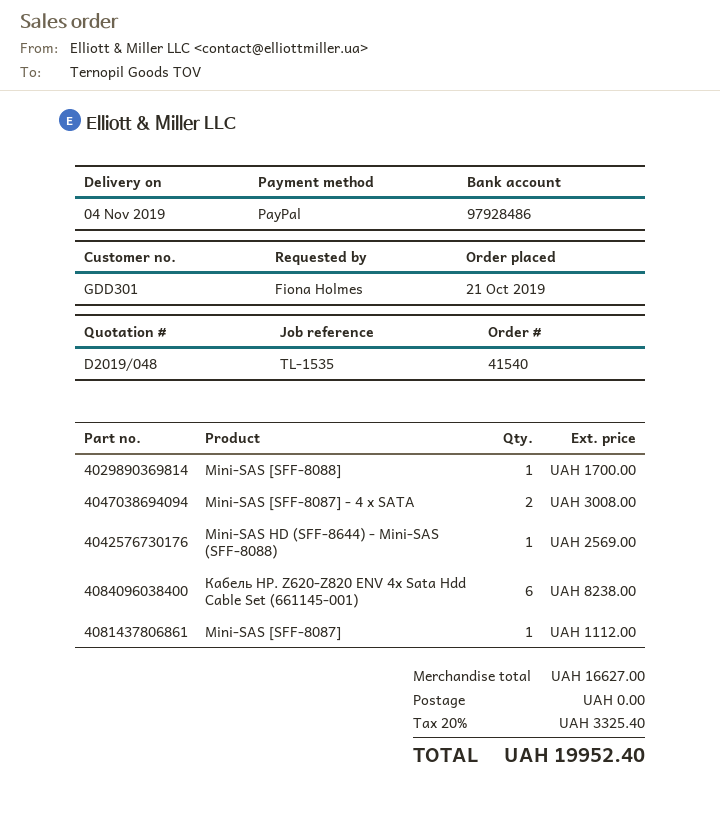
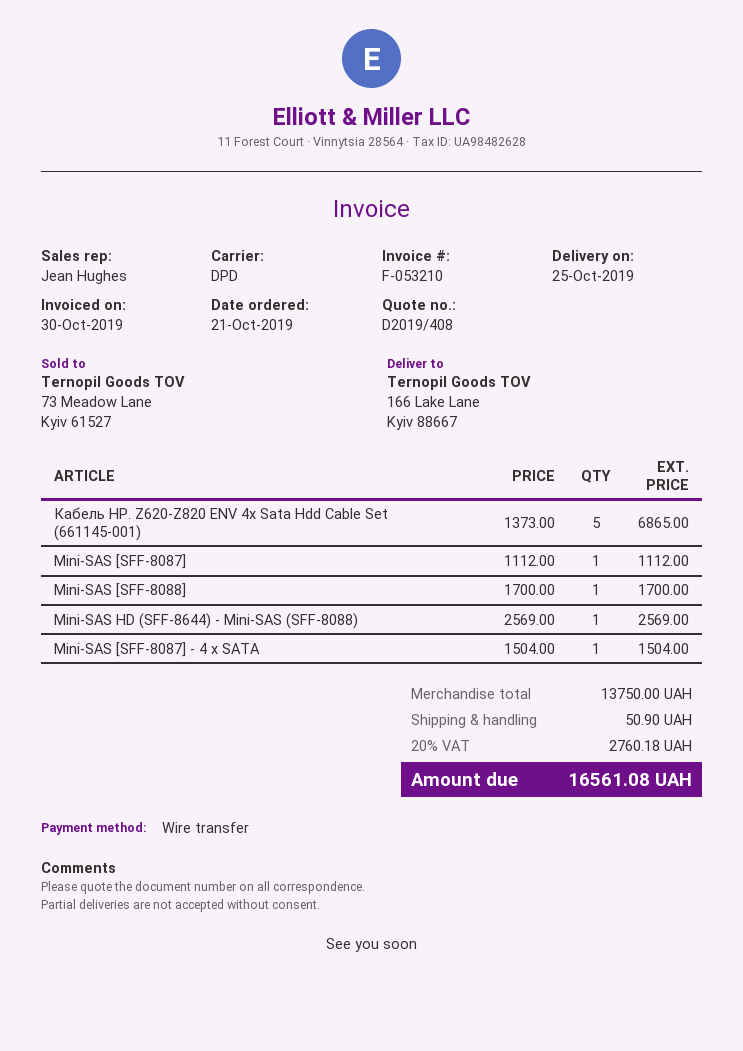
quote number: D2019/048 -> D2019/408
delivery date: 2019-11-04 -> 2019-10-25
payment method: PayPal -> bank transfer
Mini-SAS [SFF-8087] - 4 x SATA: 2 for 3008.00 -> 1 for 1504.00
Кабель HP. Z620-Z820 ENV 4x Sata Hdd Cable Set (661145-001): 6 for 8238.00 -> 5 for 6865.00
subtotal: 16627.00 -> 13750.00
shipping: 0.00 -> 50.90
tax: 20% = 3325.40 -> 20% = 2760.18
total: 19952.40 -> 16561.08

